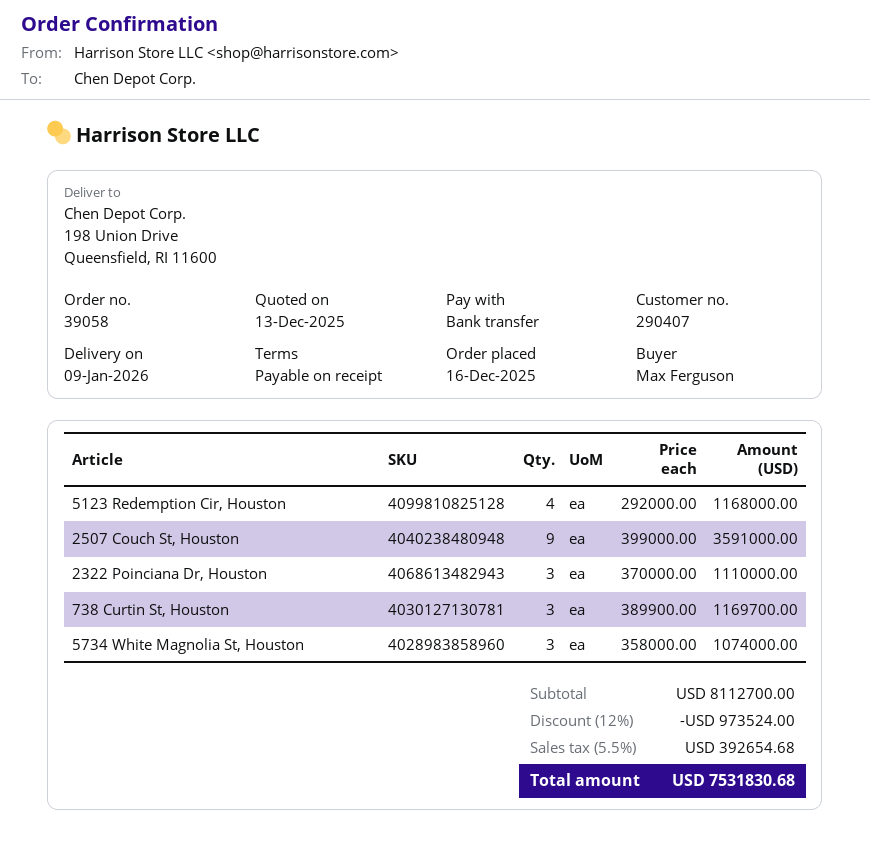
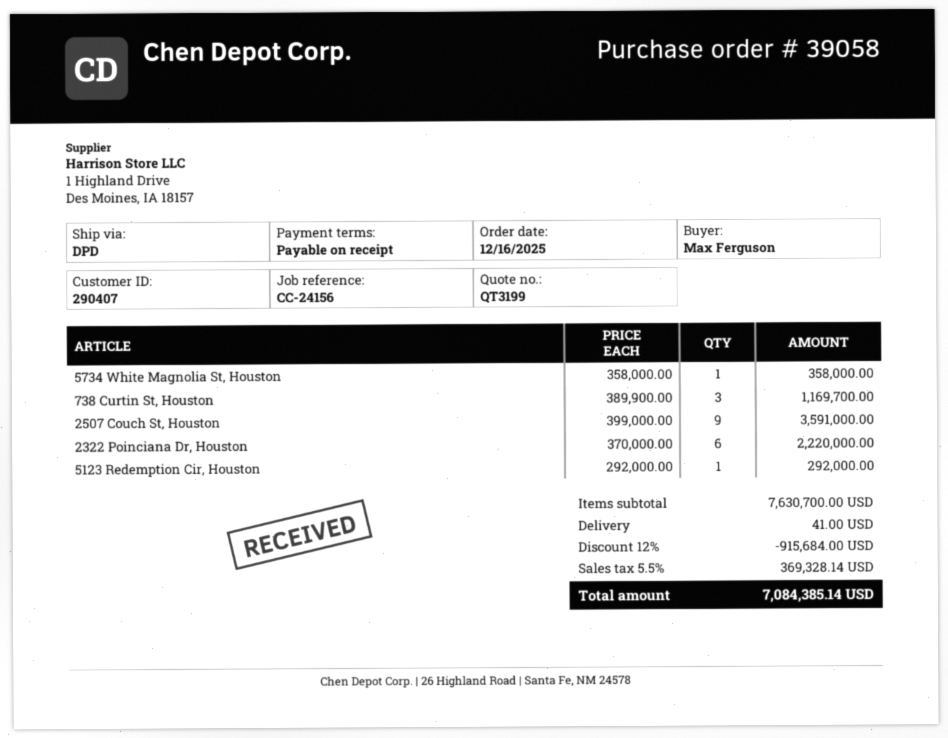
5123 Redemption Cir, Houston: 4 x 292000.00 = 1168000.00 -> 1 x 292000.00 = 292000.00
2322 Poinciana Dr, Houston: 3 x 370000.00 = 1110000.00 -> 6 x 370000.00 = 2220000.00
5734 White Magnolia St, Houston: 3 x 358000.00 = 1074000.00 -> 1 x 358000.00 = 358000.00
subtotal: 8112700.00 -> 7630700.00
discount: 12% = 973524.00 -> 12% = 915684.00
shipping: none -> 41.00
tax: 5.5% = 392654.68 -> 5.5% = 369328.14
total: 7531830.68 -> 7084385.14

